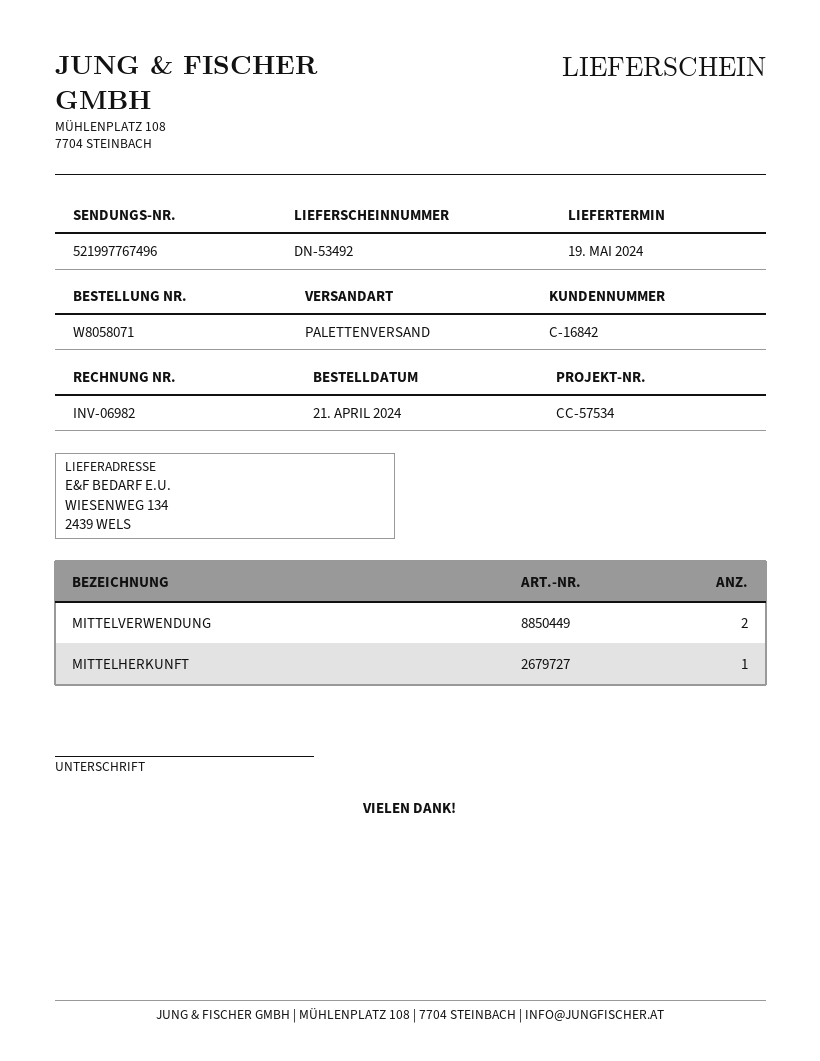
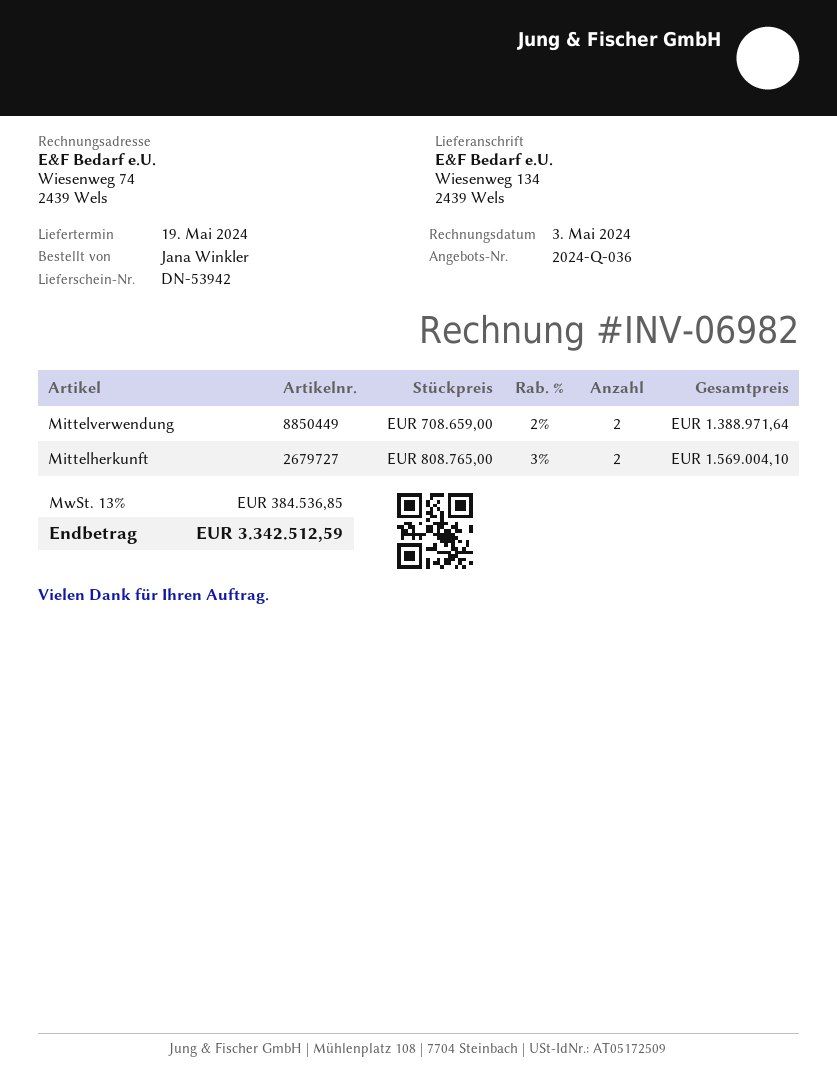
delivery note number: DN-53492 -> DN-53942
MITTELHERKUNFT: 1 -> 2

